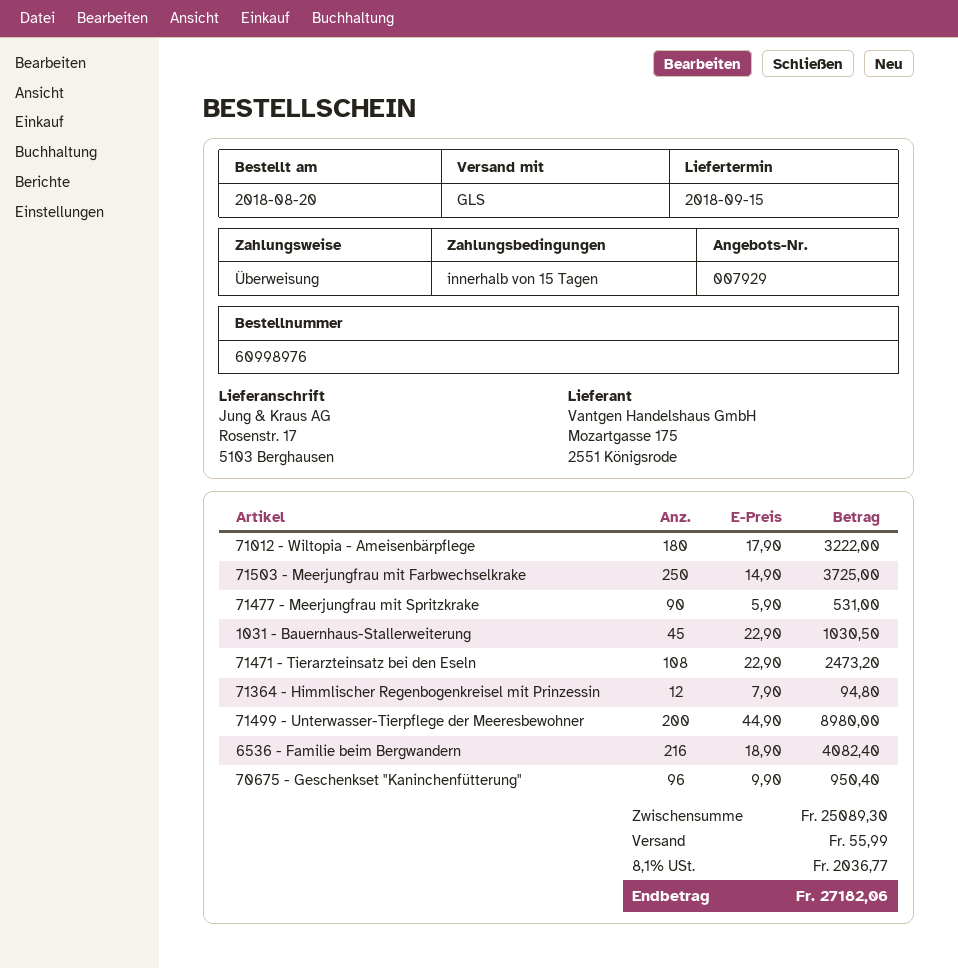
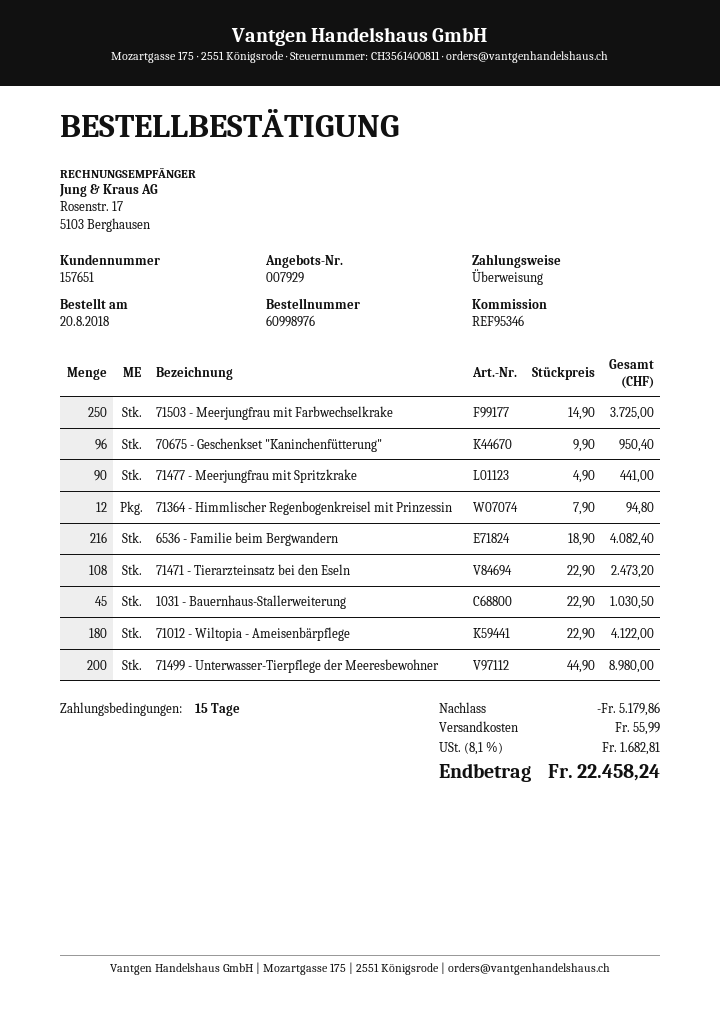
71012 - Wiltopia - Ameisenbärpflege: 180 x 17.90 = 3222.00 -> 180 x 22.90 = 4122.00
71477 - Meerjungfrau mit Spritzkrake: 90 x 5.90 = 531.00 -> 90 x 4.90 = 441.00
discount: none -> 5179.86
tax: 8.1% = 2036.77 -> 8.1% = 1682.81
total: 27182.06 -> 22458.24

